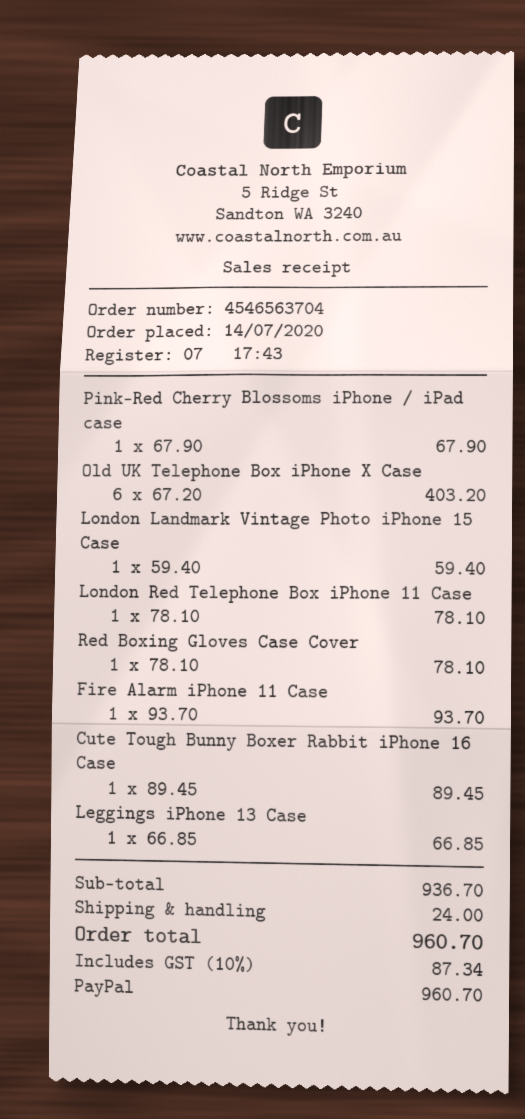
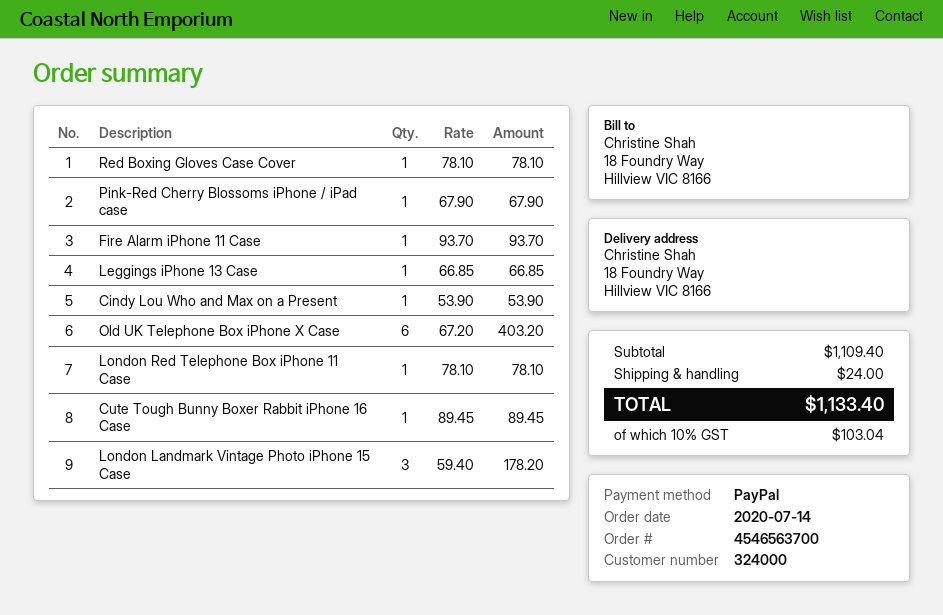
order number: 4546563704 -> 4546563700
London Landmark Vintage Photo iPhone 15 Case: 1 x 59.40 = 59.40 -> 3 x 59.40 = 178.20
Cindy Lou Who and Max on a Present: none -> 1 x 53.90 = 53.90
subtotal: 936.70 -> 1109.40
tax: 10% = 87.34 -> 10% = 103.04
total: 960.70 -> 1133.40

